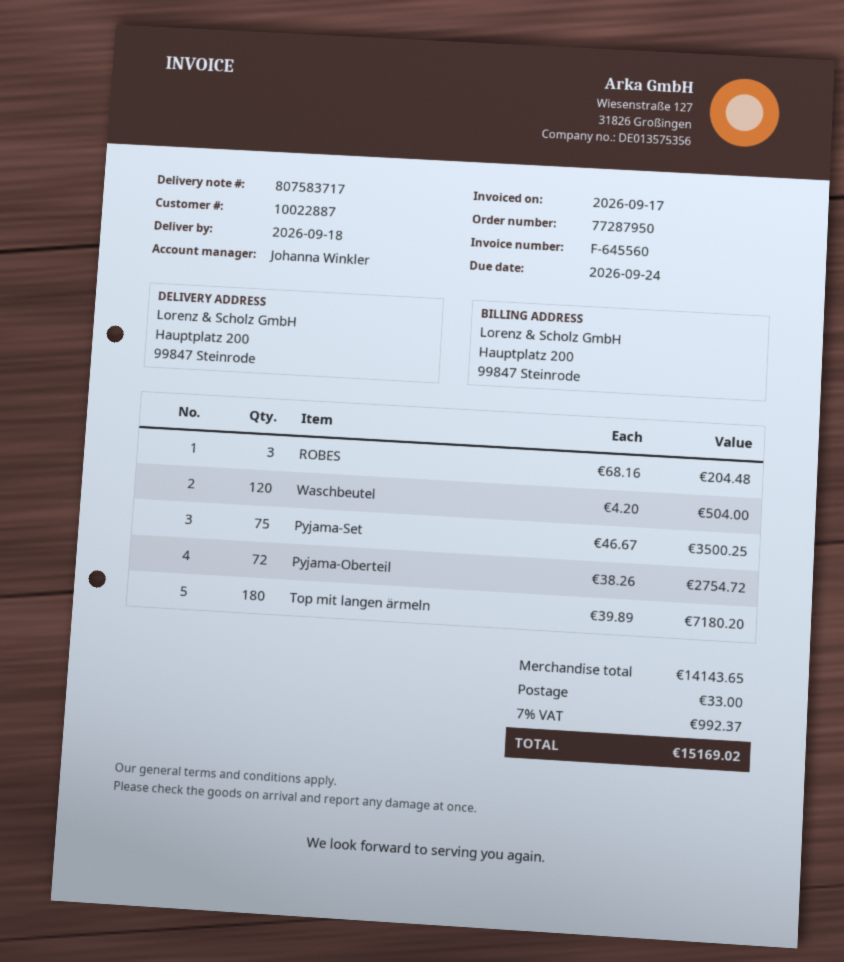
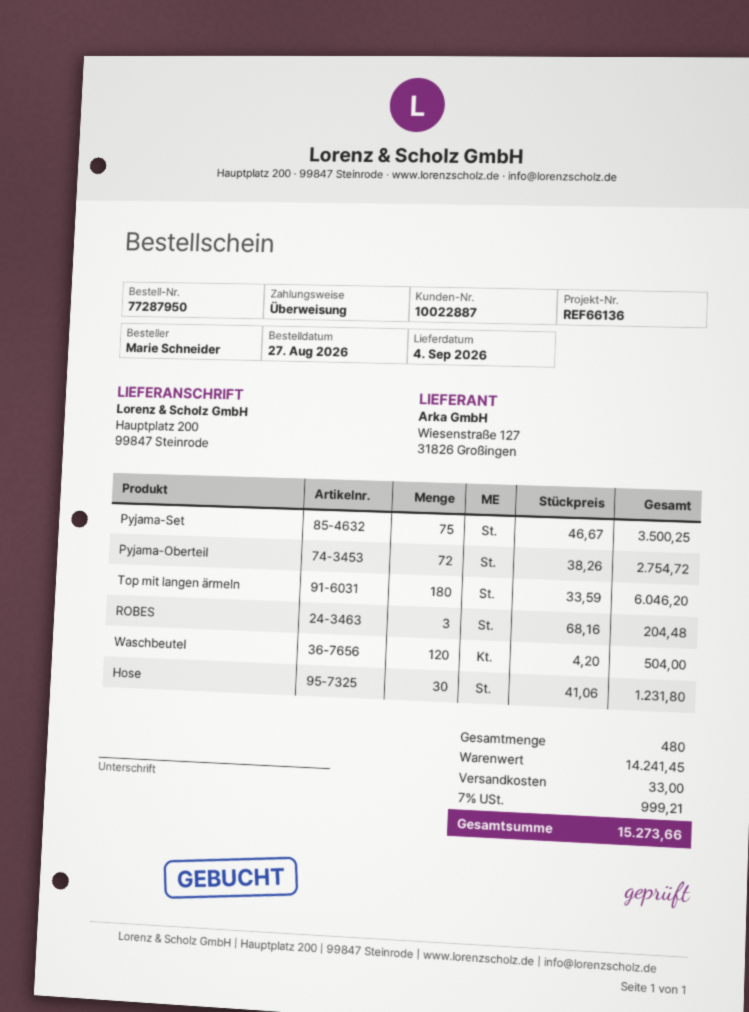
delivery date: 2026-09-18 -> 2026-09-04
Top mit langen ärmeln: 180 x 39.89 = 7180.20 -> 180 x 33.59 = 6046.20
Hose: none -> 30 x 41.06 = 1231.80
subtotal: 14143.65 -> 14241.45
tax: 7% = 992.37 -> 7% = 999.21
total: 15169.02 -> 15273.66

